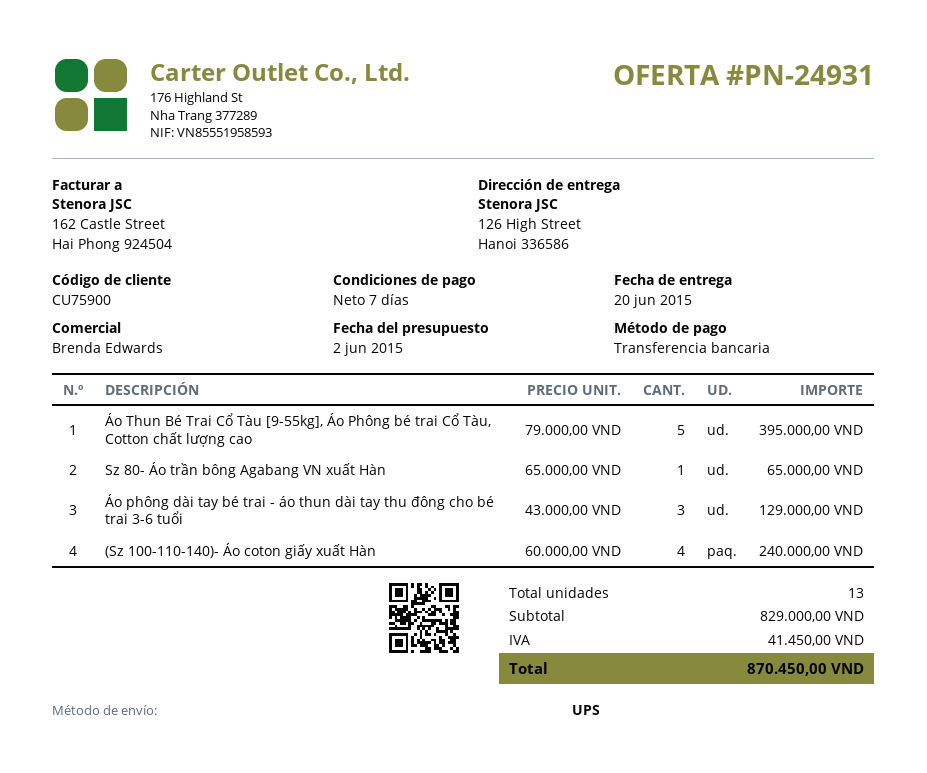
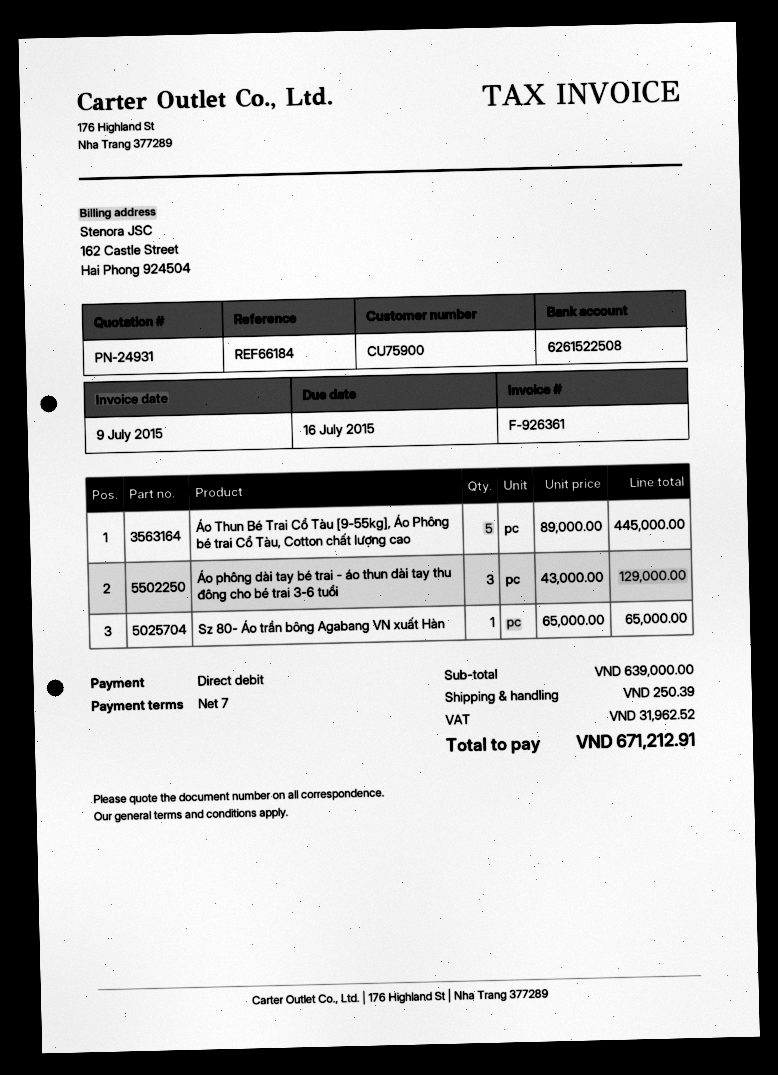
payment method: bank transfer -> direct debit
Áo Thun Bé Trai Cổ Tàu [9-55kg], Áo Phông bé trai Cổ Tàu, Cotton chất lượng cao: 5 x 79000.00 = 395000.00 -> 5 x 89000.00 = 445000.00
(Sz 100-110-140)- Áo coton giấy xuất Hàn: 4 x 60000.00 = 240000.00 -> none
subtotal: 829000.00 -> 639000.00
shipping: none -> 250.39
tax: 41450.00 -> 31962.52
total: 870450.00 -> 671212.91

